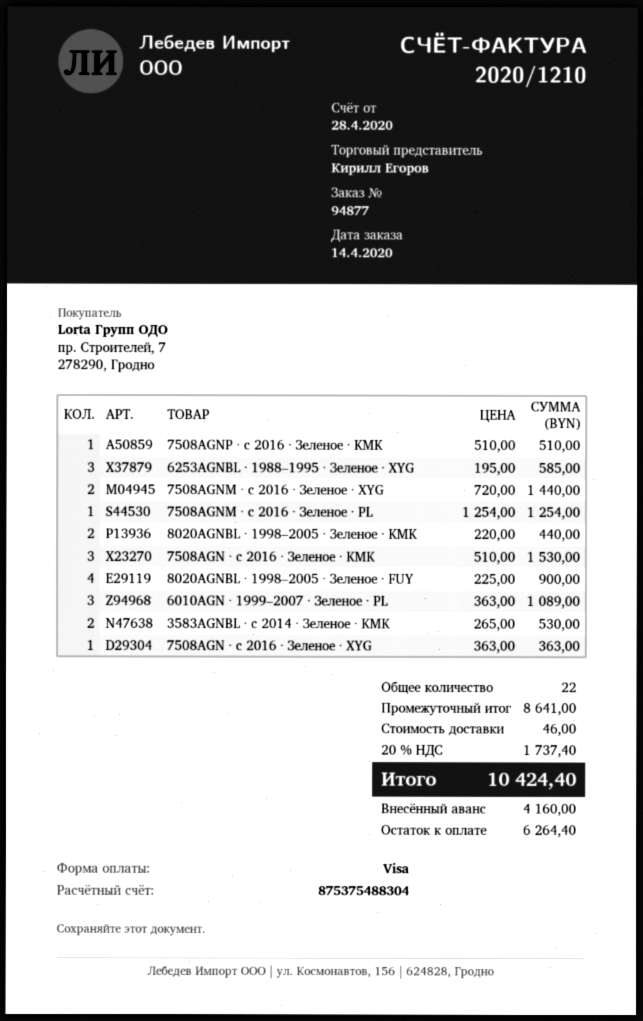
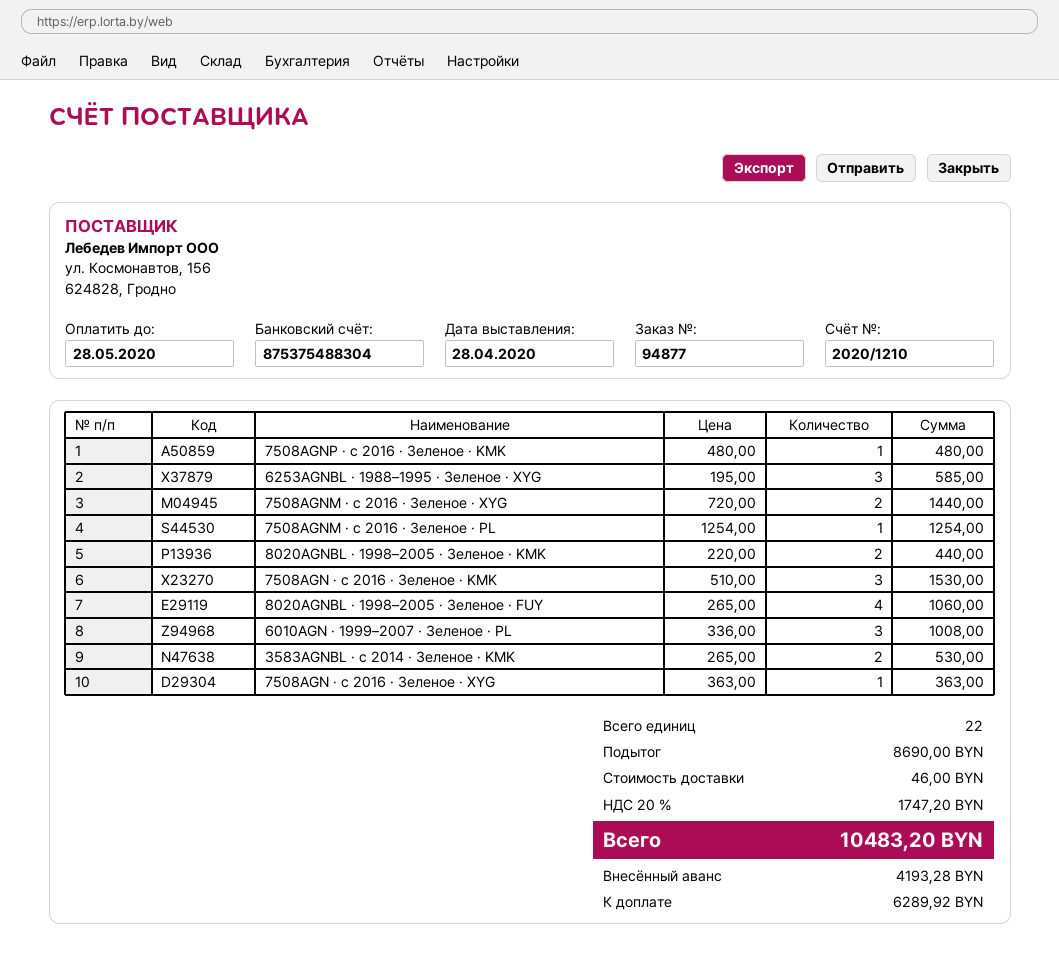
7508AGNP · с 2016 · Зеленое · KMK: 1 x 510.00 = 510.00 -> 1 x 480.00 = 480.00
8020AGNBL · 1998–2005 · Зеленое · FUY: 4 x 225.00 = 900.00 -> 4 x 265.00 = 1060.00
6010AGN · 1999–2007 · Зеленое · PL: 3 x 363.00 = 1089.00 -> 3 x 336.00 = 1008.00
subtotal: 8641.00 -> 8690.00
tax: 20% = 1737.40 -> 20% = 1747.20
total: 10424.40 -> 10483.20
deposit: 4160.00 -> 4193.28
balance: 6264.40 -> 6289.92

